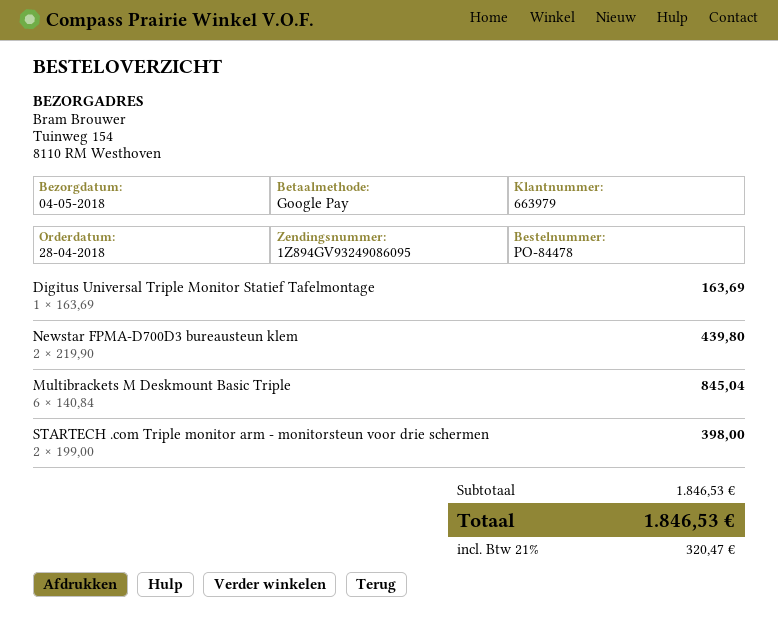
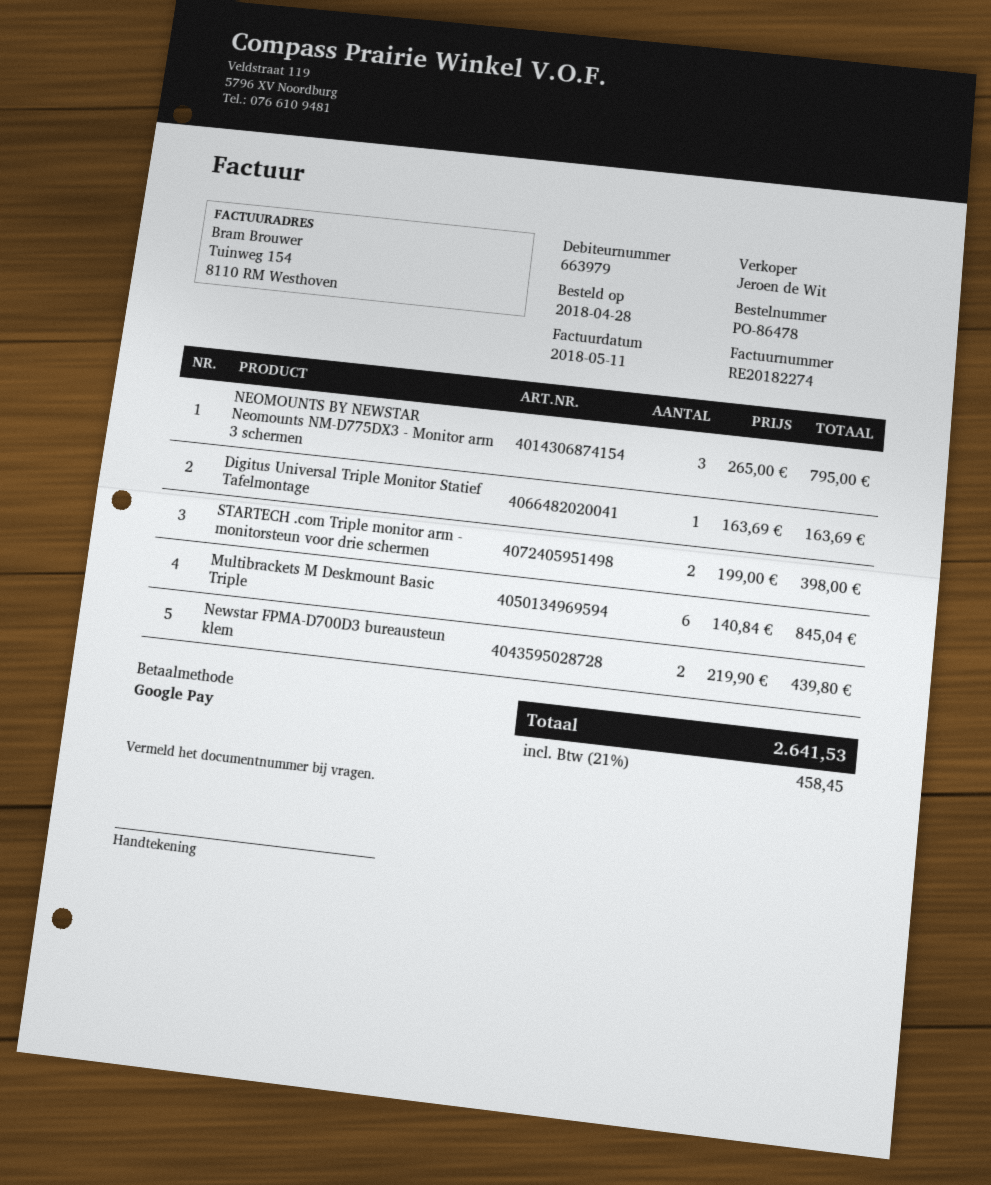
order number: PO-84478 -> PO-86478
NEOMOUNTS BY NEWSTAR Neomounts NM-D775DX3 - Monitor arm 3 schermen: none -> 3 x 265.00 = 795.00
tax: 21% = 320.47 -> 21% = 458.45
total: 1846.53 -> 2641.53

